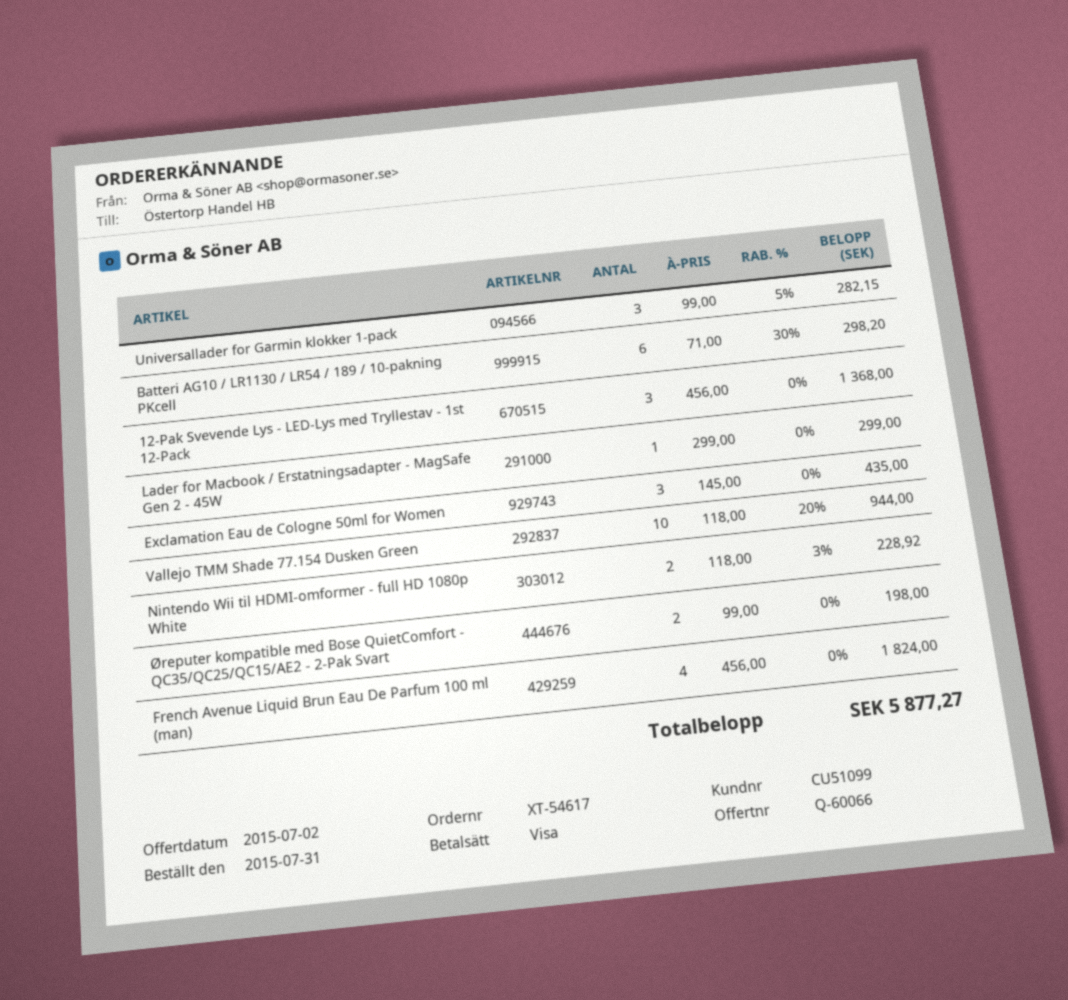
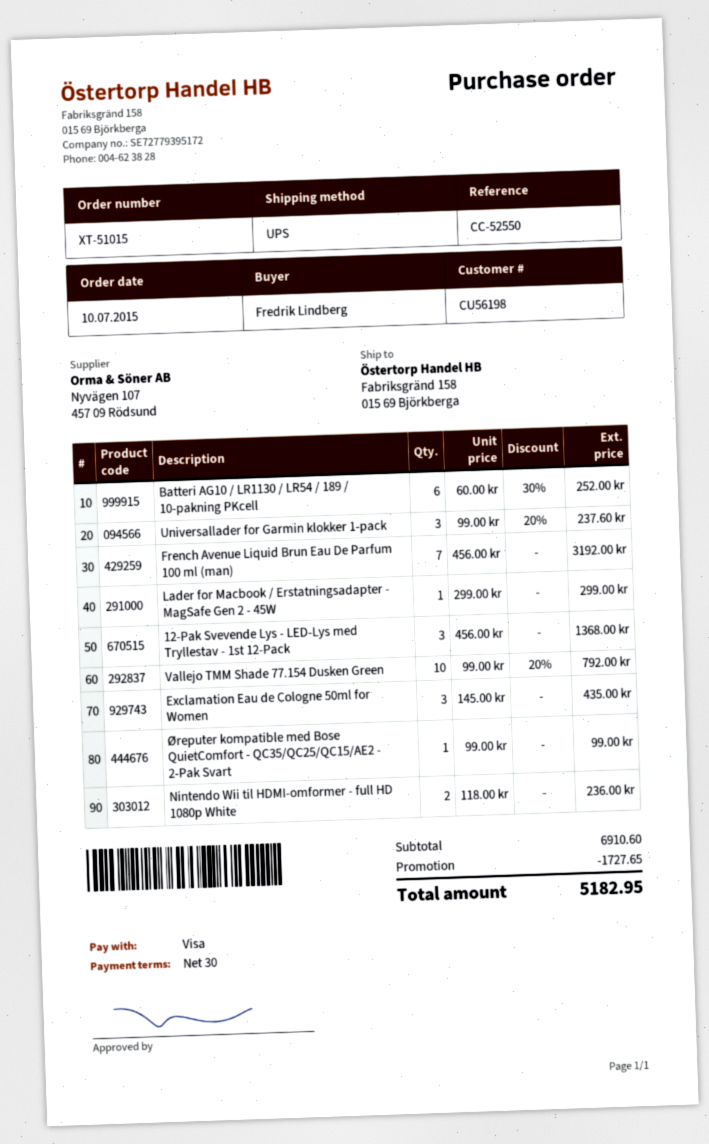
order number: XT-54617 -> XT-51015
order date: 2015-07-31 -> 2015-07-10
customer number: CU51099 -> CU56198
Universallader for Garmin klokker 1-pack: 3 x 99.00 - 5% = 282.15 -> 3 x 99.00 - 20% = 237.60
Batteri AG10 / LR1130 / LR54 / 189 / 10-pakning PKcell: 6 x 71.00 - 30% = 298.20 -> 6 x 60.00 - 30% = 252.00
Vallejo TMM Shade 77.154 Dusken Green: 10 x 118.00 - 20% = 944.00 -> 10 x 99.00 - 20% = 792.00
Nintendo Wii til HDMI-omformer - full HD 1080p White: 2 x 118.00 - 3% = 228.92 -> 2 x 118.00 = 236.00
Øreputer kompatible med Bose QuietComfort - QC35/QC25/QC15/AE2 - 2-Pak Svart: 2 x 99.00 = 198.00 -> 1 x 99.00 = 99.00
French Avenue Liquid Brun Eau De Parfum 100 ml (man): 4 x 456.00 = 1824.00 -> 7 x 456.00 = 3192.00
discount: none -> 1727.65
total: 5877.27 -> 5182.95

